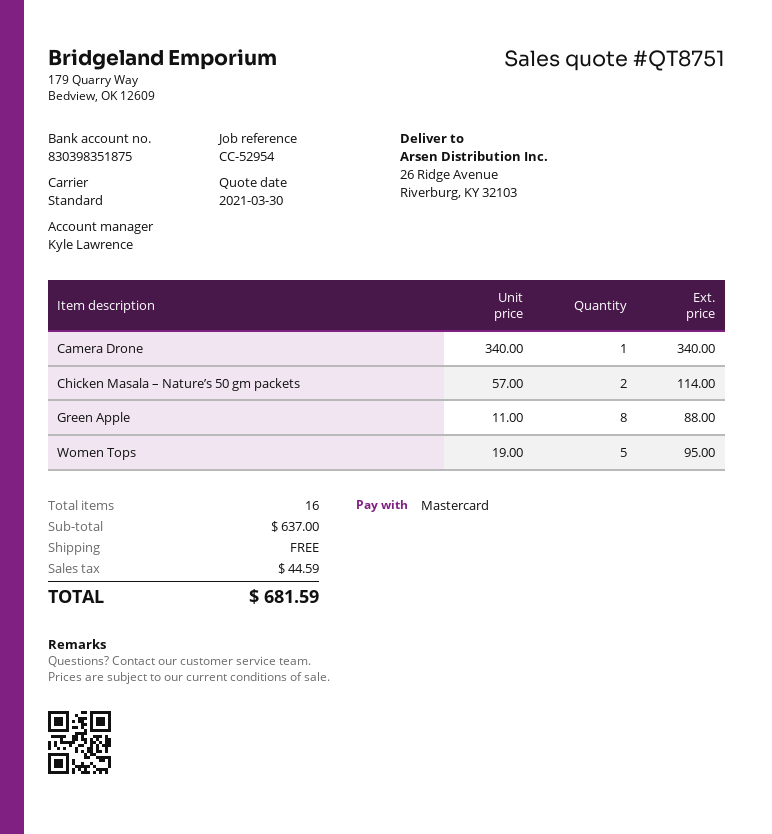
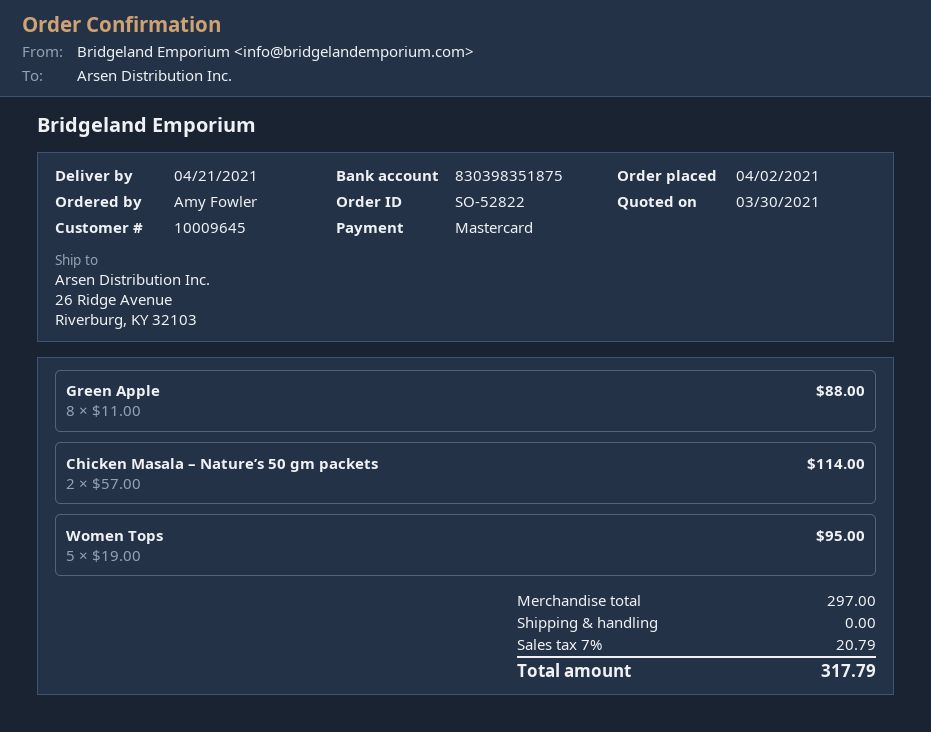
Camera Drone: 1 x 340.00 = 340.00 -> none
subtotal: 637.00 -> 297.00
tax: 44.59 -> 20.79
total: 681.59 -> 317.79

